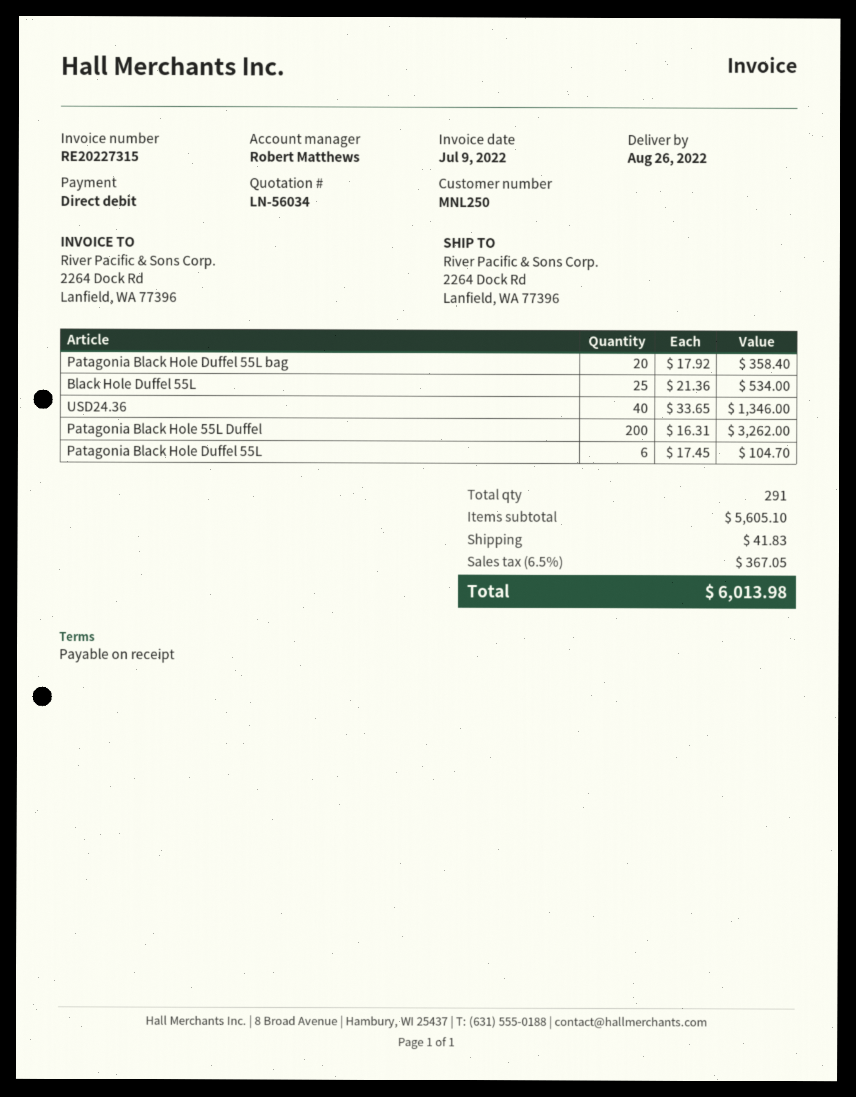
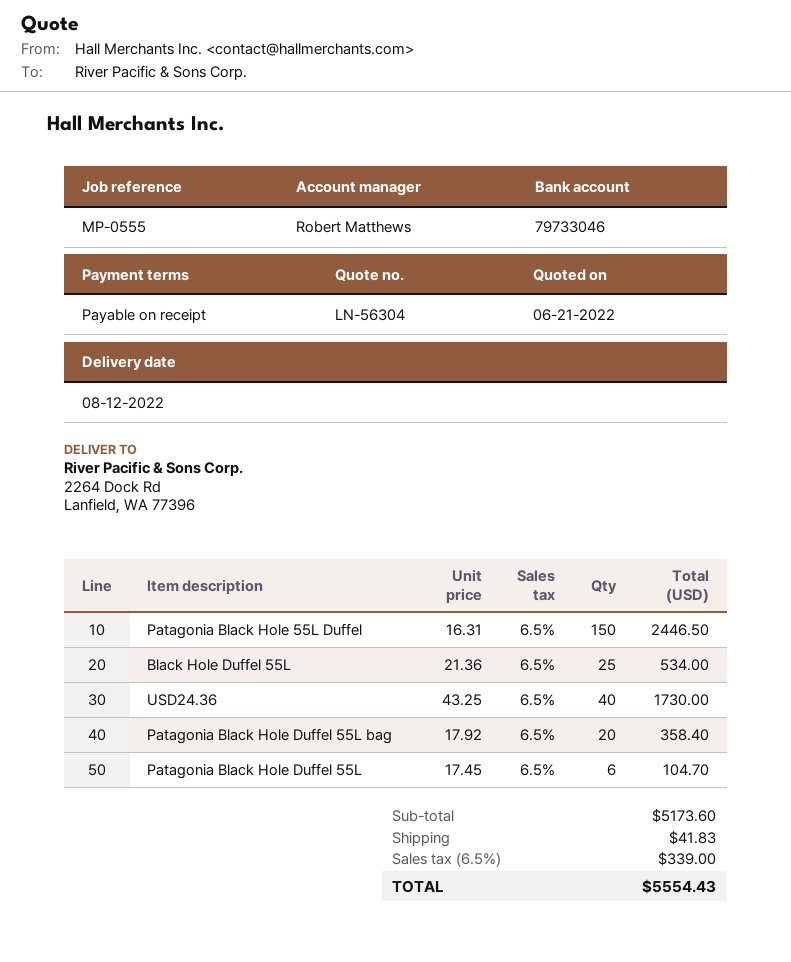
quote number: LN-56034 -> LN-56304
delivery date: 2022-08-26 -> 2022-08-12
USD24.36: 40 x 33.65 = 1346.00 -> 40 x 43.25 = 1730.00
Patagonia Black Hole 55L Duffel: 200 x 16.31 = 3262.00 -> 150 x 16.31 = 2446.50
subtotal: 5605.10 -> 5173.60
tax: 6.5% = 367.05 -> 6.5% = 339.00
total: 6013.98 -> 5554.43

